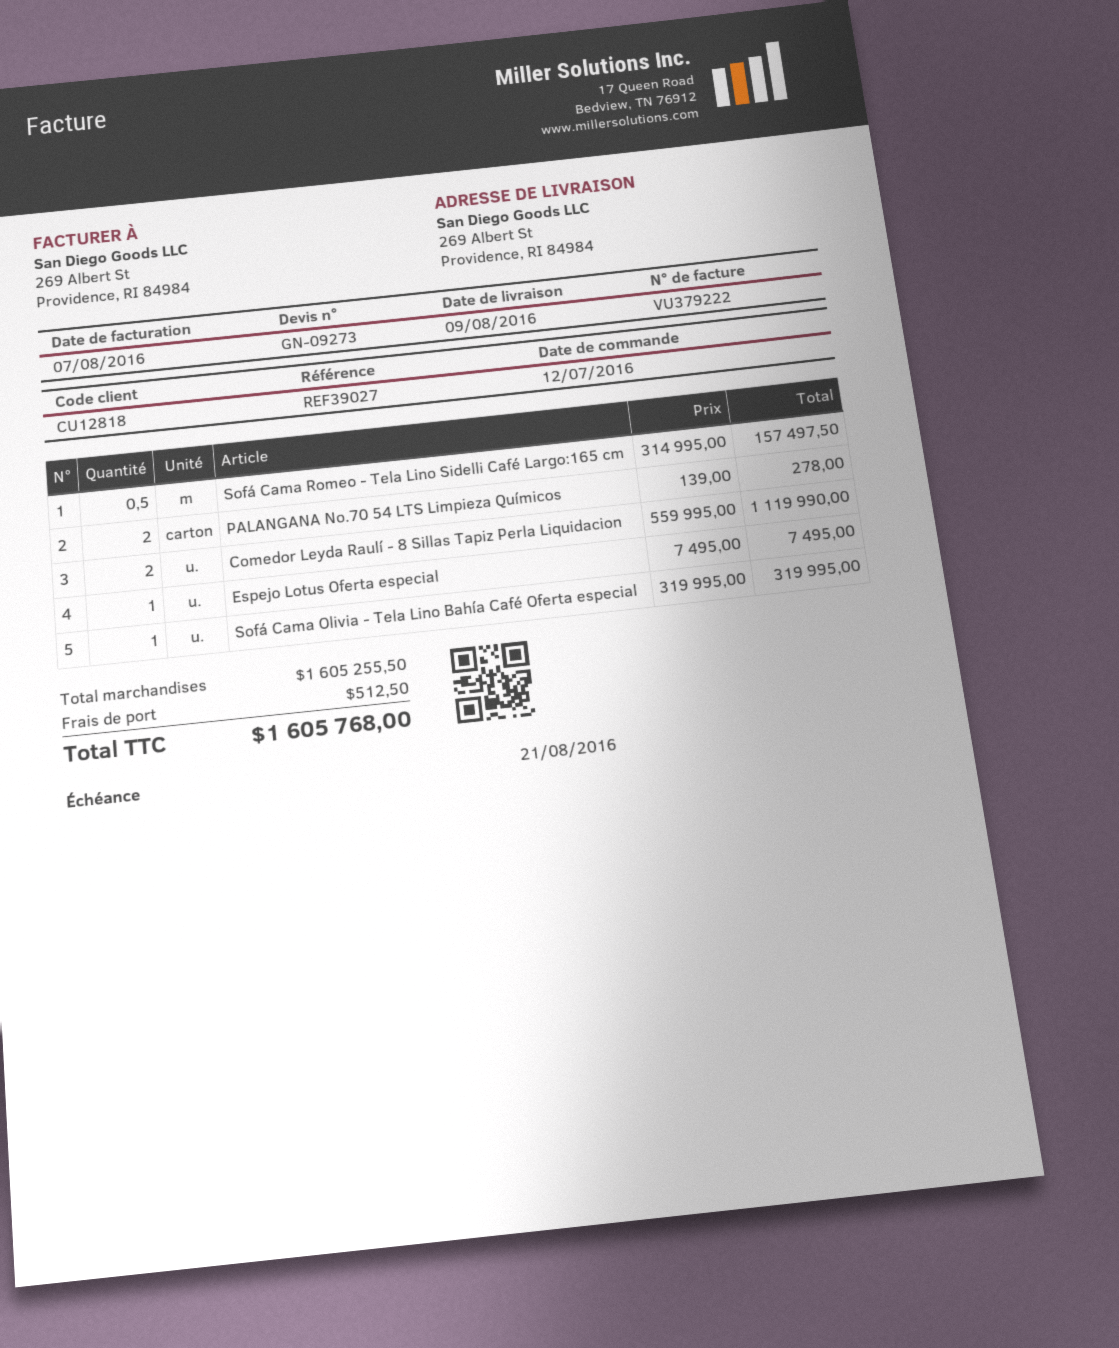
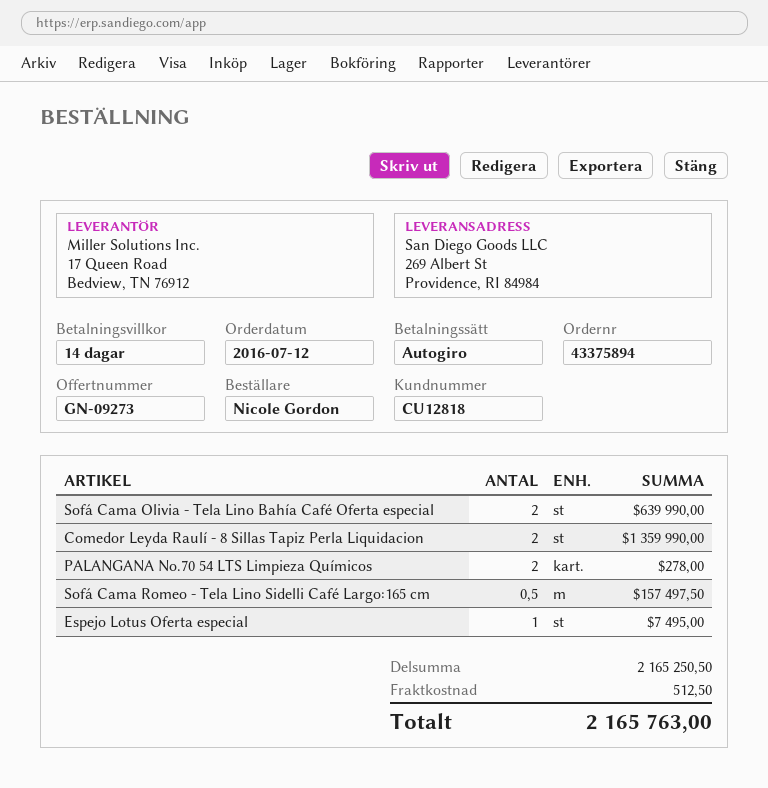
Comedor Leyda Raulí - 8 Sillas Tapiz Perla Liquidacion: 2 for 1119990.00 -> 2 for 1359990.00
Sofá Cama Olivia - Tela Lino Bahía Café Oferta especial: 1 for 319995.00 -> 2 for 639990.00
subtotal: 1605255.50 -> 2165250.50
total: 1605768.00 -> 2165763.00

